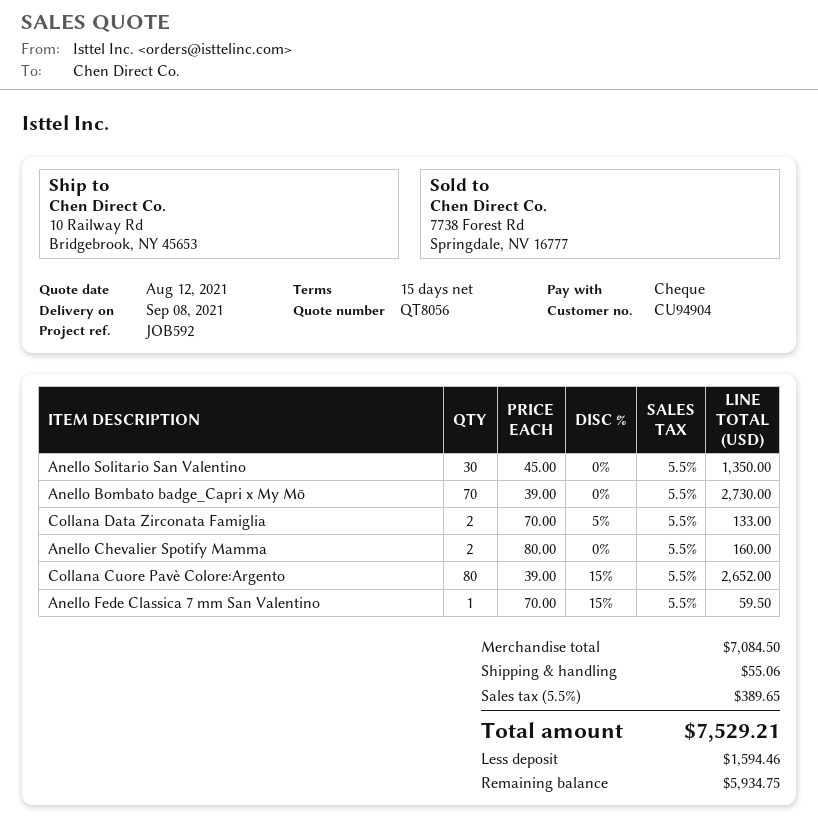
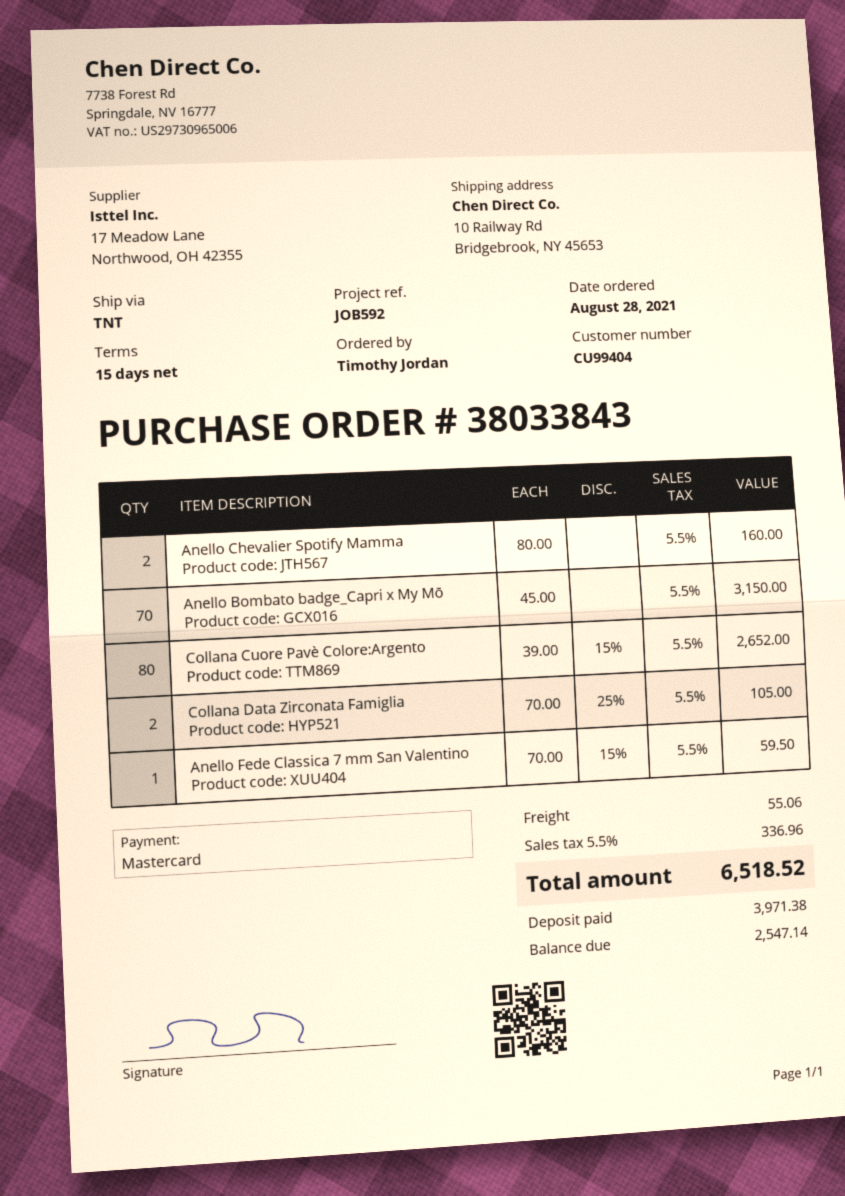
customer number: CU94904 -> CU99404
payment method: cheque -> Mastercard
Anello Solitario San Valentino: 30 x 45.00 = 1350.00 -> none
Anello Bombato badge_Capri x My Mō: 70 x 39.00 = 2730.00 -> 70 x 45.00 = 3150.00
Collana Data Zirconata Famiglia: 2 x 70.00 - 5% = 133.00 -> 2 x 70.00 - 25% = 105.00
tax: 5.5% = 389.65 -> 5.5% = 336.96
total: 7529.21 -> 6518.52
deposit: 1594.46 -> 3971.38
balance: 5934.75 -> 2547.14

